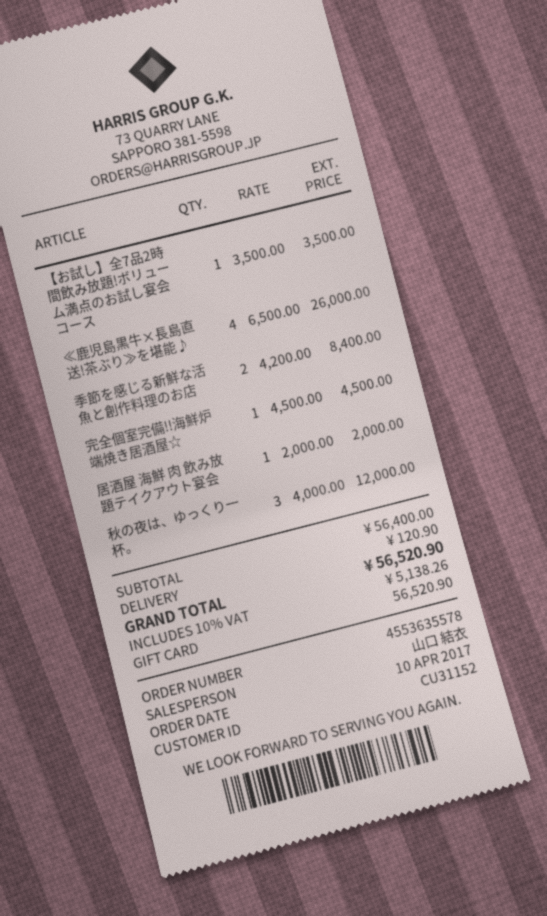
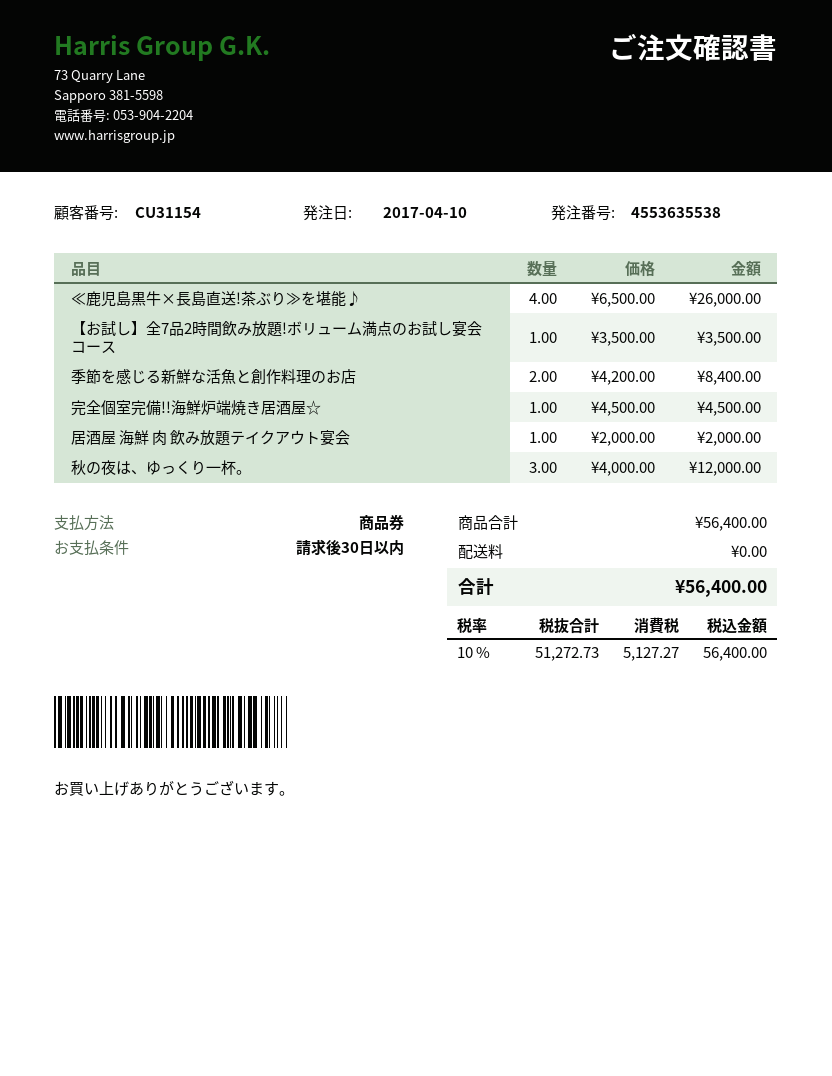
order number: 4553635578 -> 4553635538
customer number: CU31152 -> CU31154
shipping: 120.90 -> 0.00
tax: 10% = 5138.26 -> 10% = 5127.27
total: 56520.90 -> 56400.00

